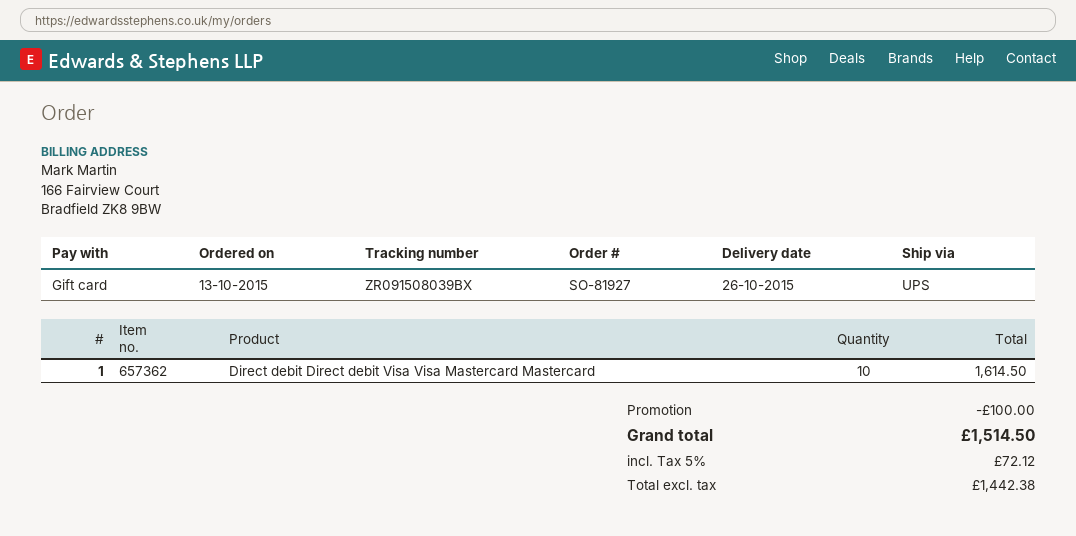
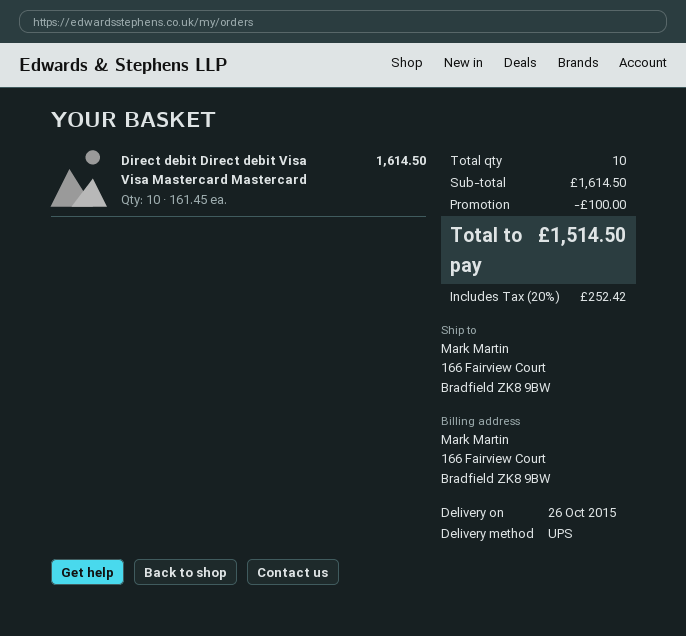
tax: 5% = 72.12 -> 20% = 252.42

